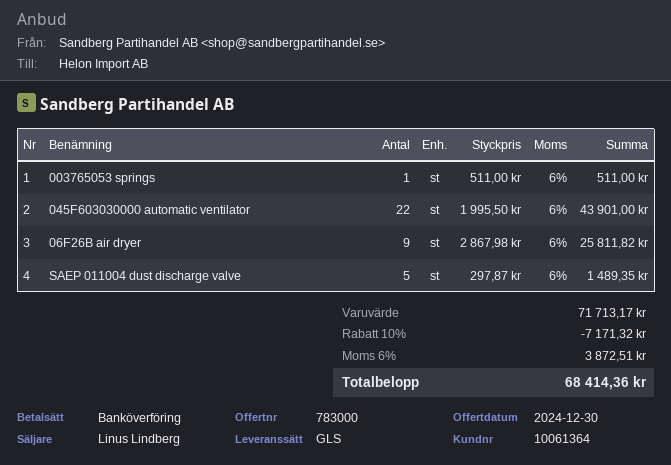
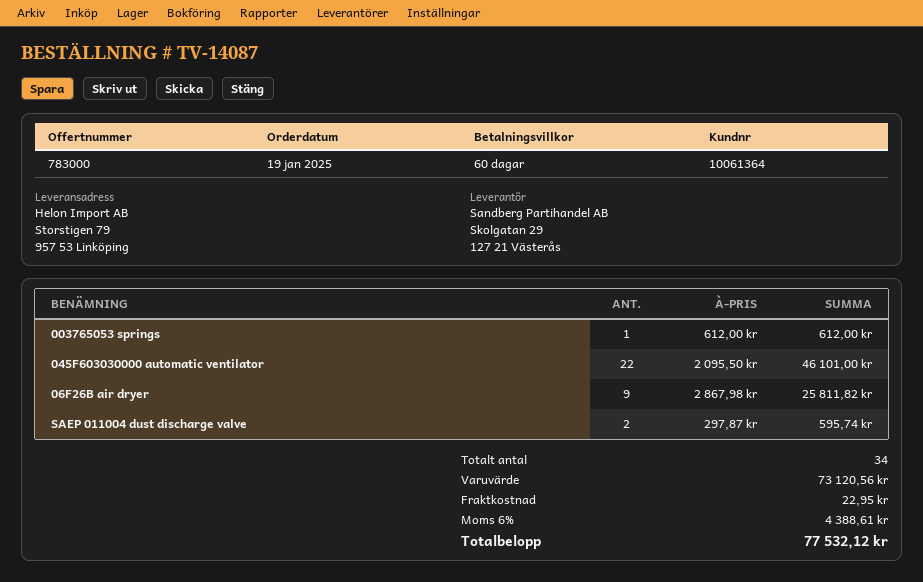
003765053 springs: 1 x 511.00 = 511.00 -> 1 x 612.00 = 612.00
045F603030000 automatic ventilator: 22 x 1995.50 = 43901.00 -> 22 x 2095.50 = 46101.00
SAEP 011004 dust discharge valve: 5 x 297.87 = 1489.35 -> 2 x 297.87 = 595.74
subtotal: 71713.17 -> 73120.56
discount: 10% = 7171.32 -> none
shipping: none -> 22.95
tax: 6% = 3872.51 -> 6% = 4388.61
total: 68414.36 -> 77532.12

